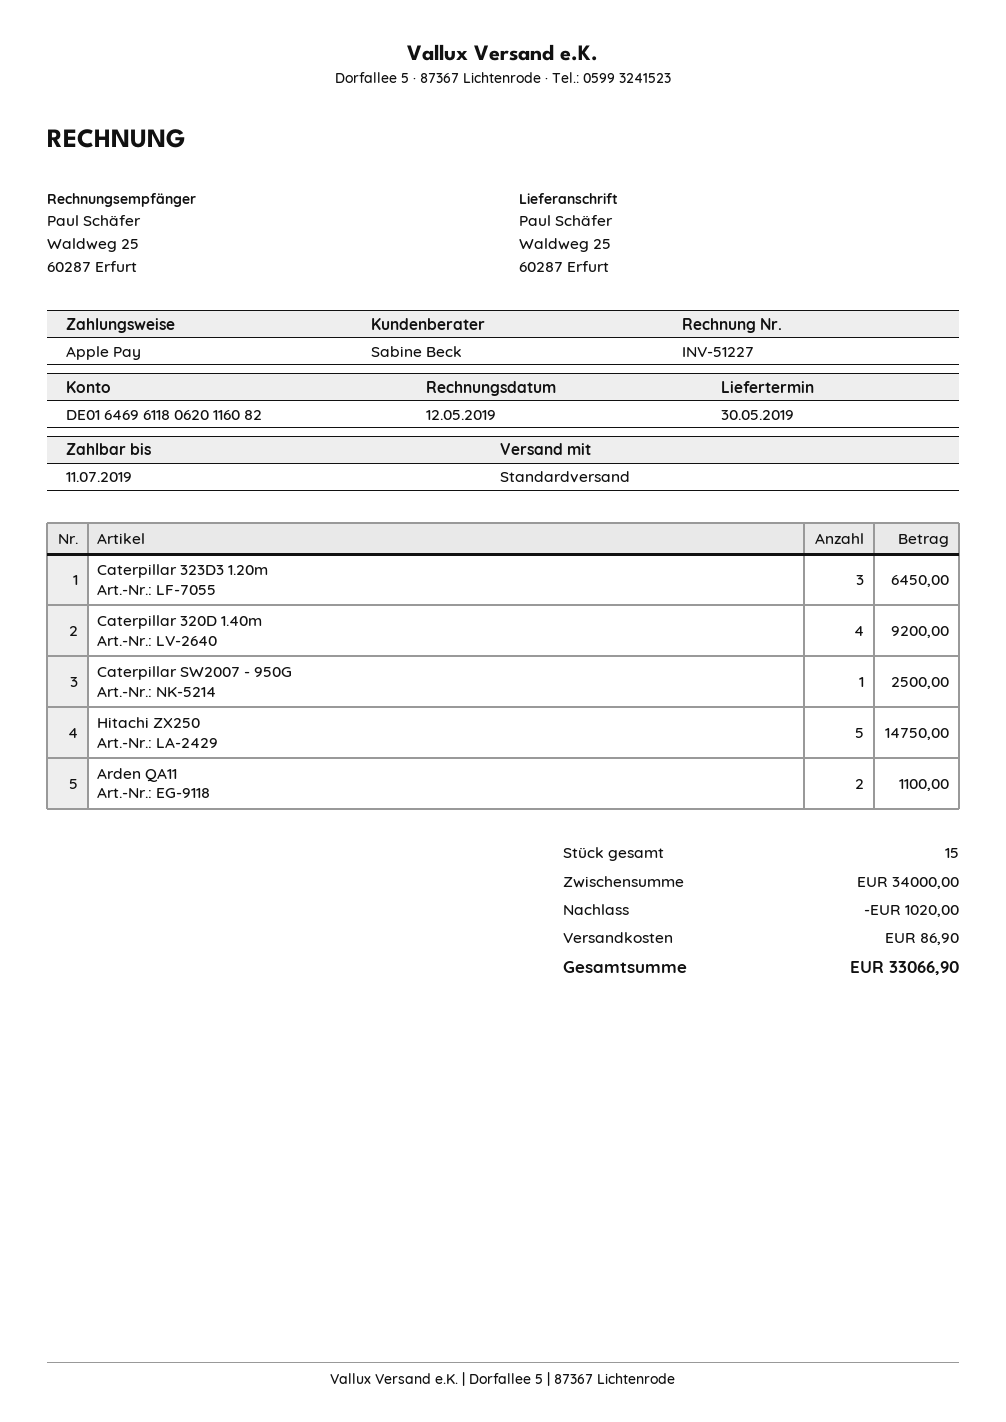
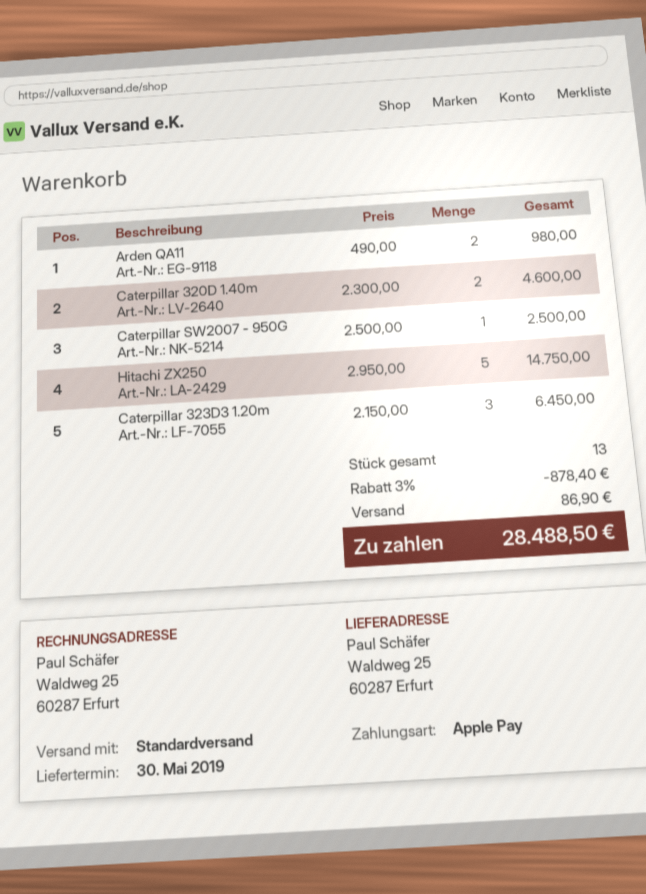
Caterpillar 320D 1.40m: 4 for 9200.00 -> 2 for 4600.00
Arden QA11: 2 for 1100.00 -> 2 for 980.00
total quantity: 15 -> 13
discount: 1020.00 -> 878.40
total: 33066.90 -> 28488.50

